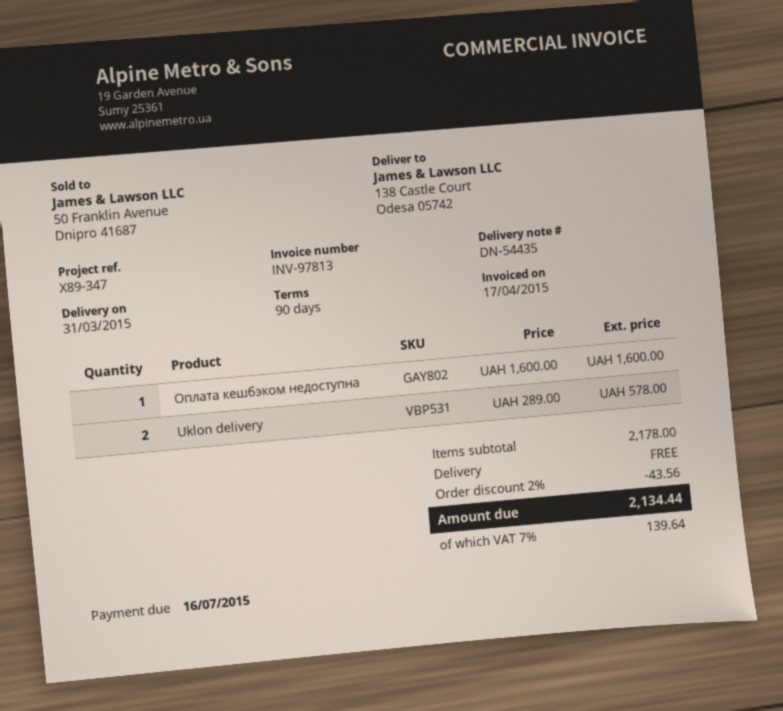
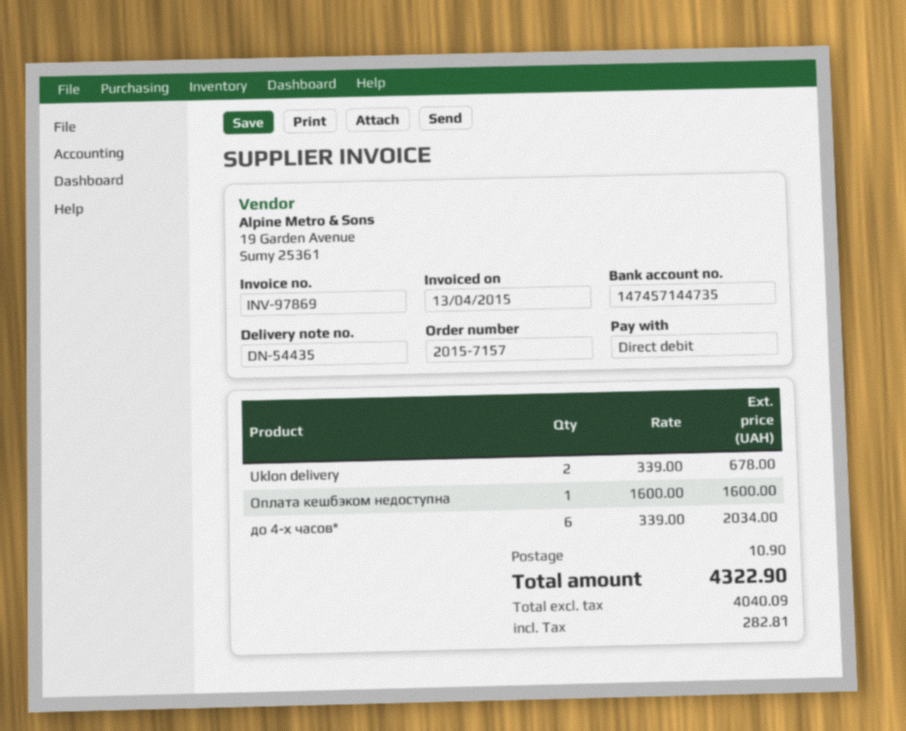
invoice number: INV-97813 -> INV-97869
invoice date: 2015-04-17 -> 2015-04-13
Uklon delivery: 2 x 289.00 = 578.00 -> 2 x 339.00 = 678.00
до 4-х часов*: none -> 6 x 339.00 = 2034.00
discount: 2% = 43.56 -> none
shipping: 0.00 -> 10.90
tax: 139.64 -> 282.81
total: 2134.44 -> 4322.90

